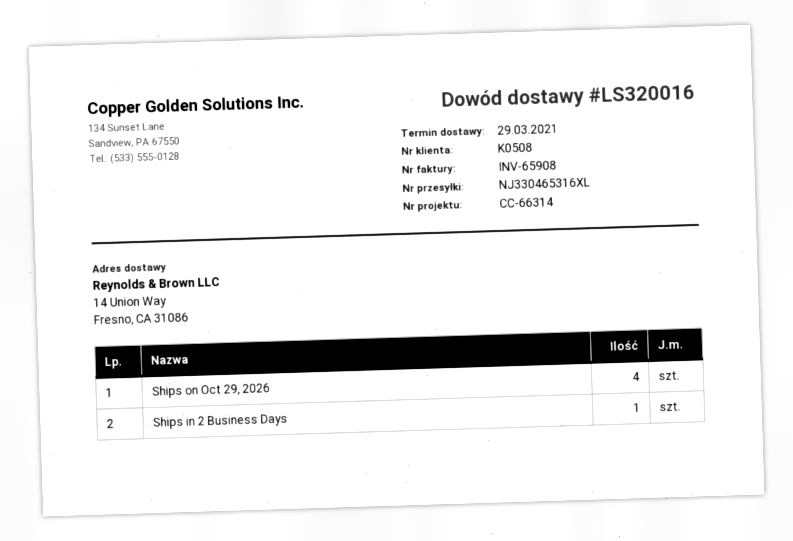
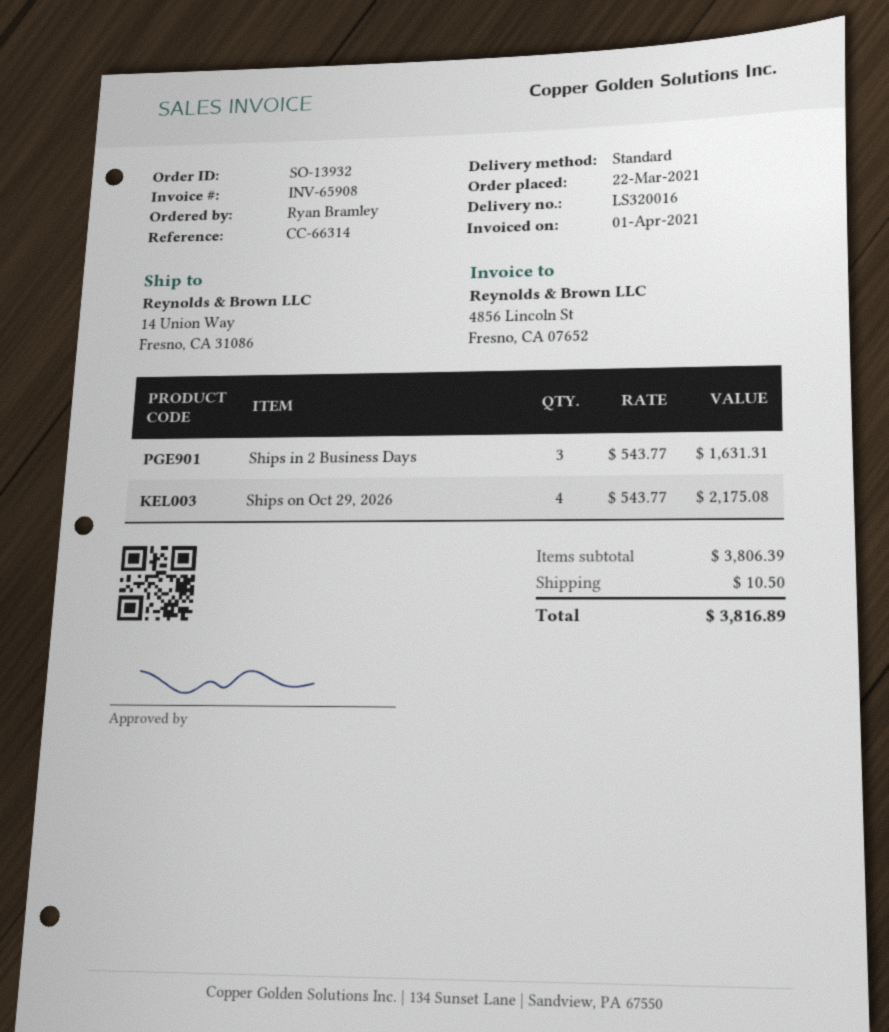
Ships in 2 Business Days: 1 -> 3

